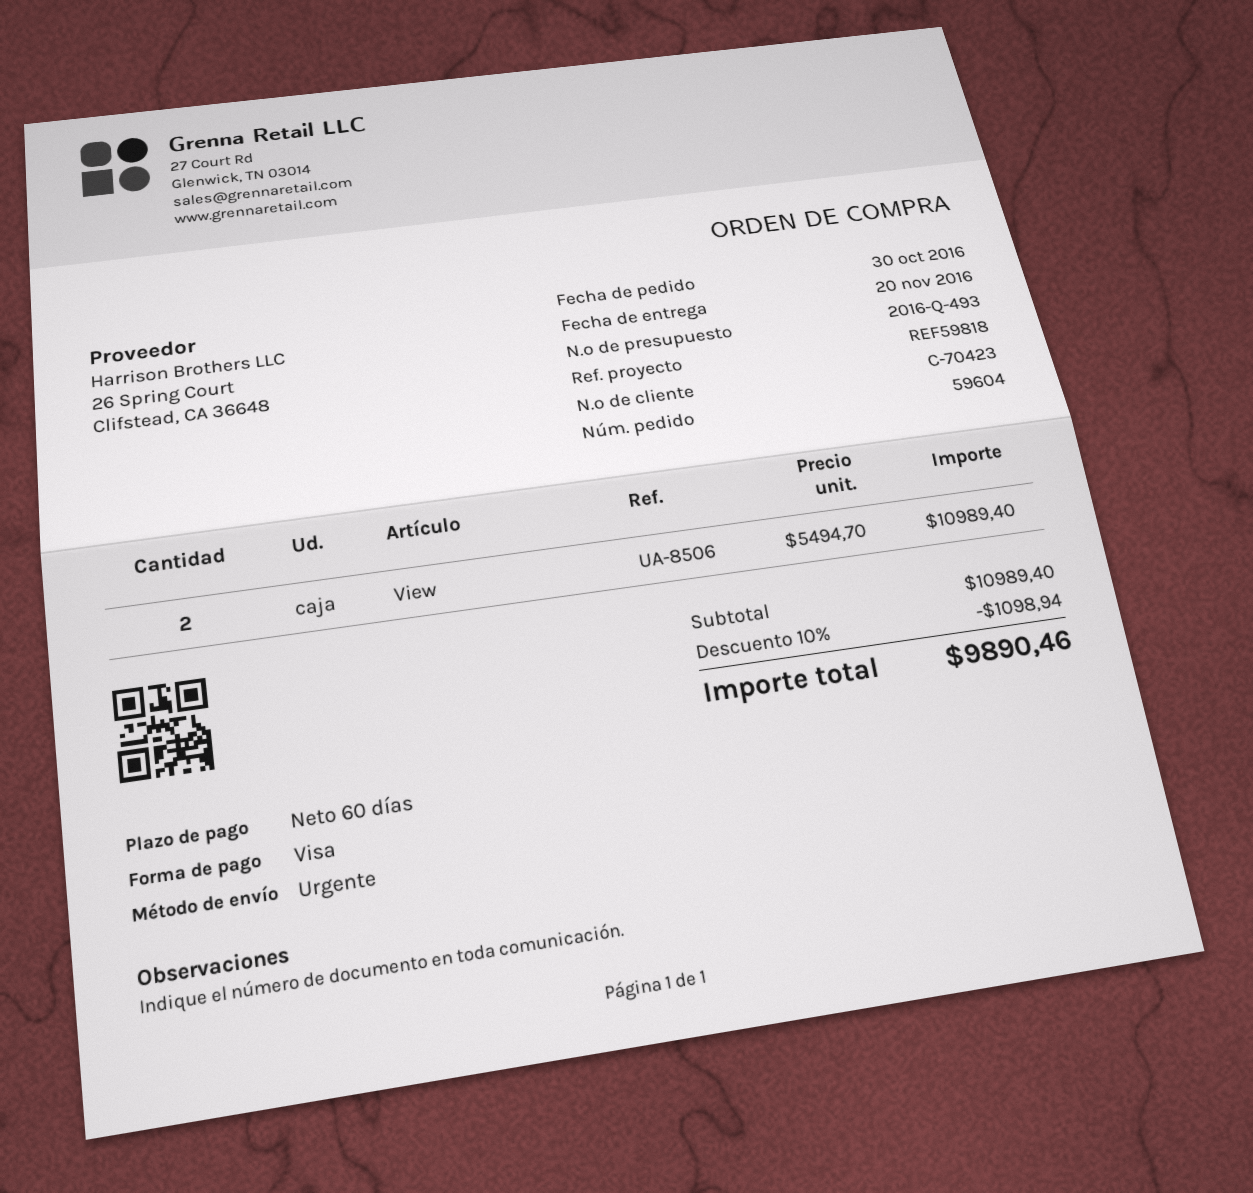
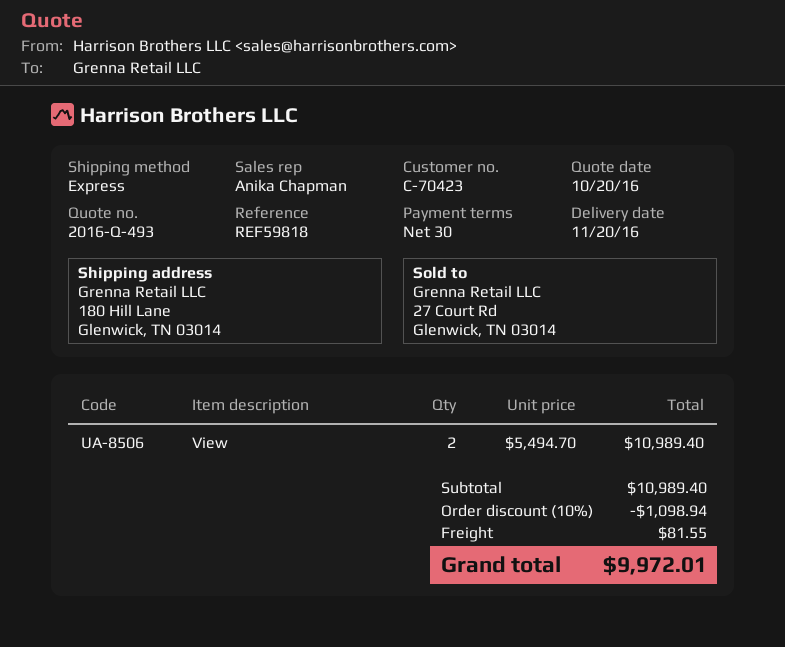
payment terms: 60 days -> 30 days
shipping: none -> 81.55
total: 9890.46 -> 9972.01

